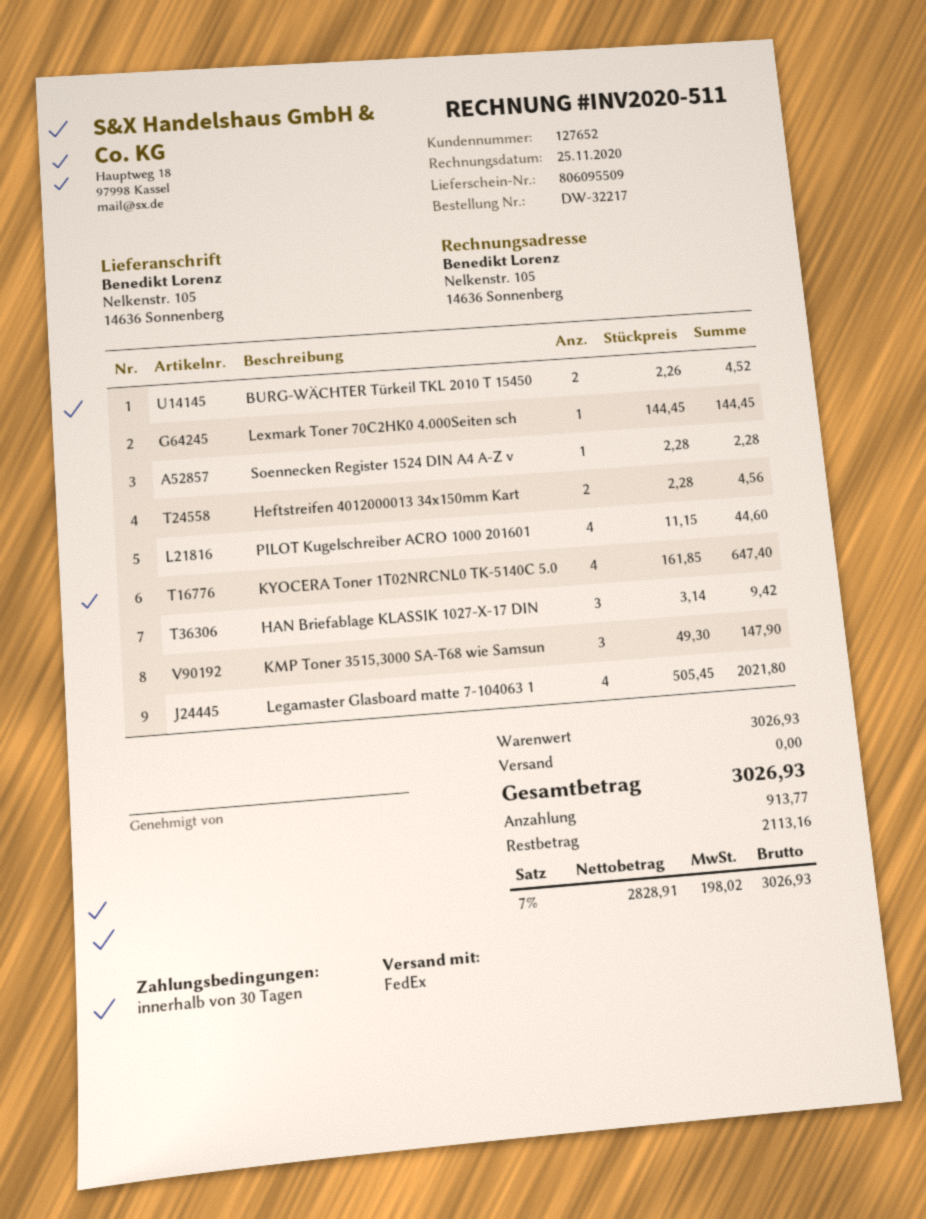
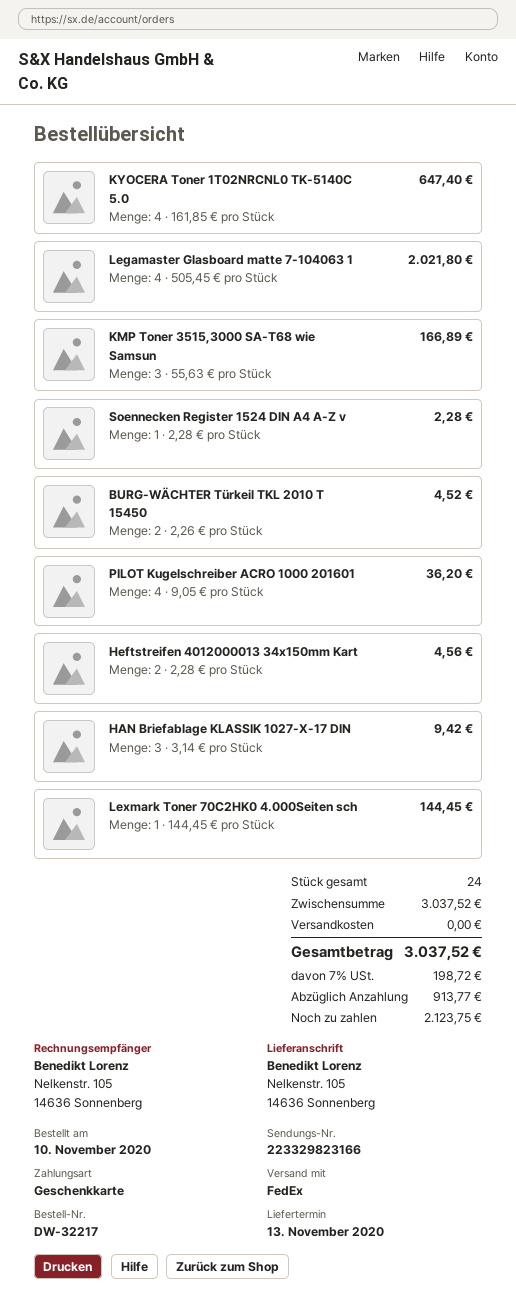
PILOT Kugelschreiber ACRO 1000 201601: 4 x 11.15 = 44.60 -> 4 x 9.05 = 36.20
KMP Toner 3515,3000 SA-T68 wie Samsun: 3 x 49.30 = 147.90 -> 3 x 55.63 = 166.89
subtotal: 3026.93 -> 3037.52
tax: 7% = 198.02 -> 7% = 198.72
total: 3026.93 -> 3037.52
balance: 2113.16 -> 2123.75

